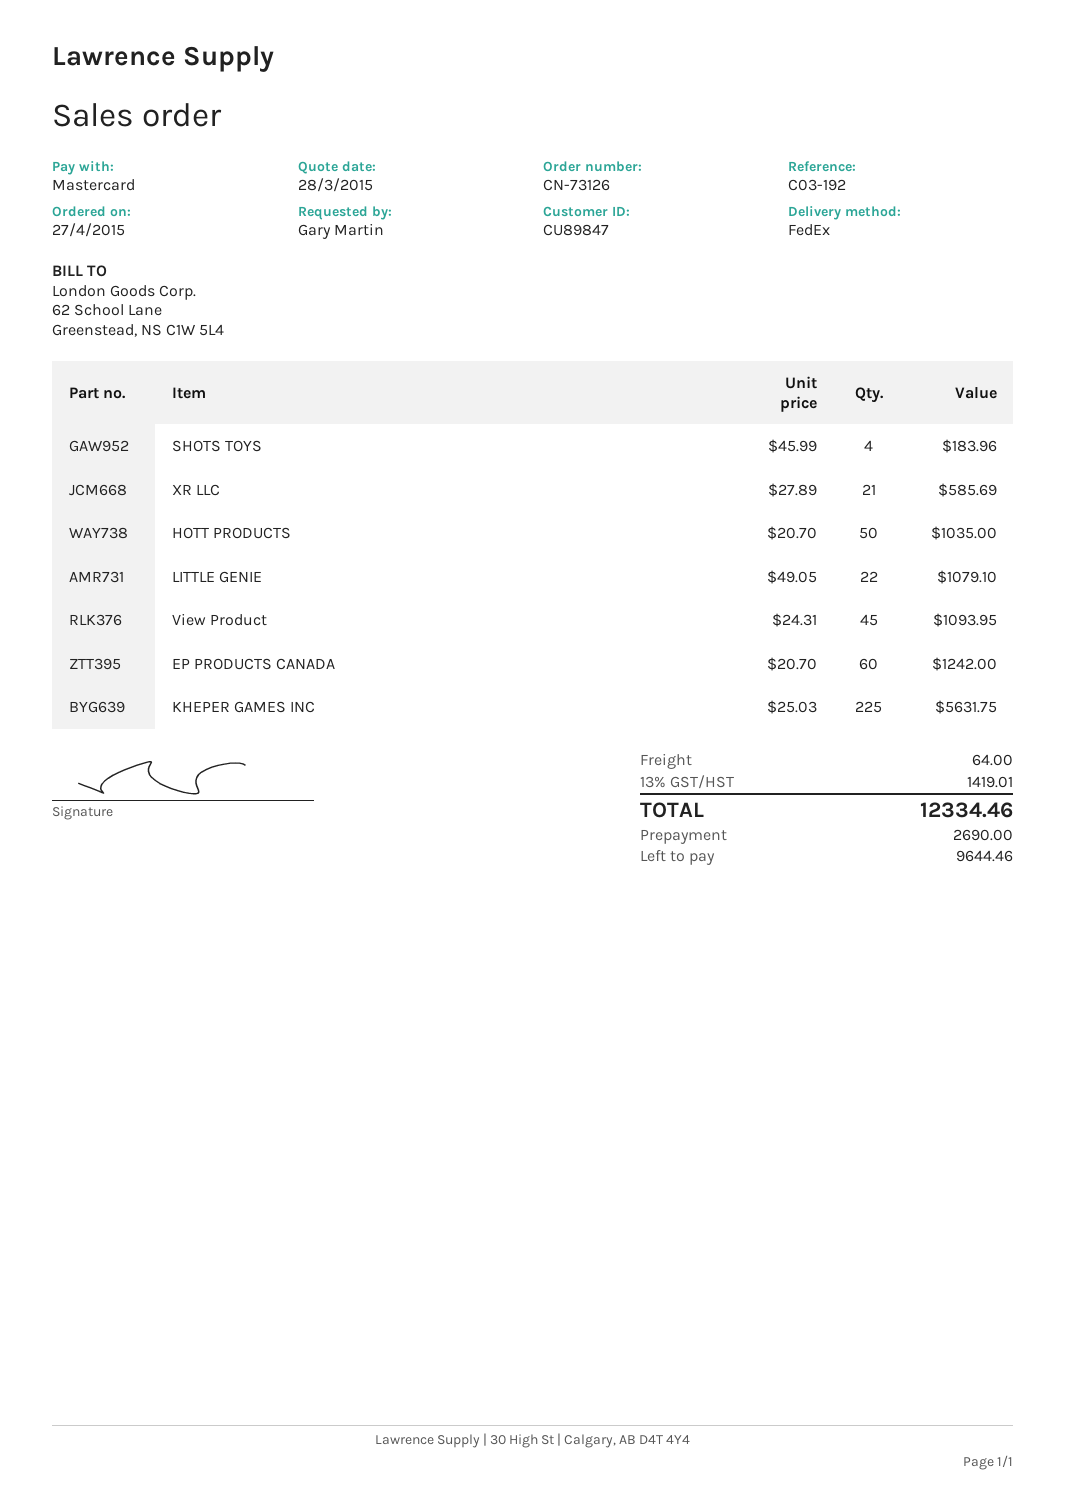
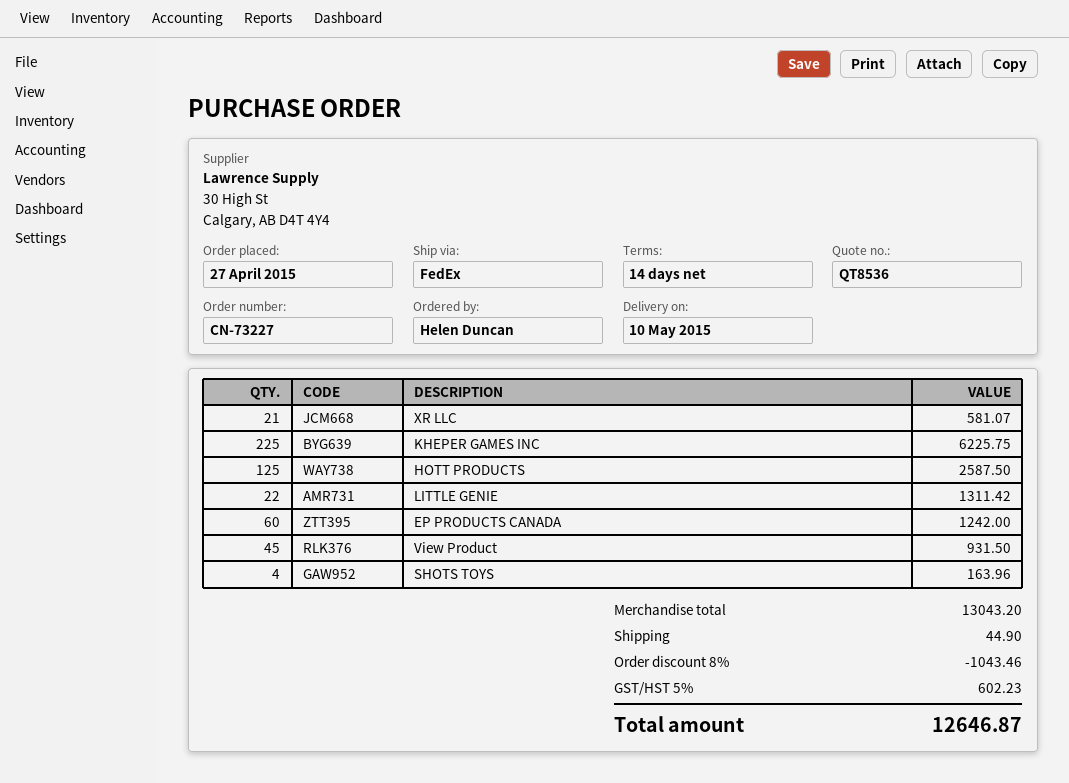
order number: CN-73126 -> CN-73227
ordered by: Gary Martin -> Helen Duncan
SHOTS TOYS: 4 for 183.96 -> 4 for 163.96
XR LLC: 21 for 585.69 -> 21 for 581.07
HOTT PRODUCTS: 50 for 1035.00 -> 125 for 2587.50
LITTLE GENIE: 22 for 1079.10 -> 22 for 1311.42
View Product: 45 for 1093.95 -> 45 for 931.50
KHEPER GAMES INC: 225 for 5631.75 -> 225 for 6225.75
discount: none -> 8% = 1043.46
shipping: 64.00 -> 44.90
tax: 13% = 1419.01 -> 5% = 602.23
total: 12334.46 -> 12646.87

